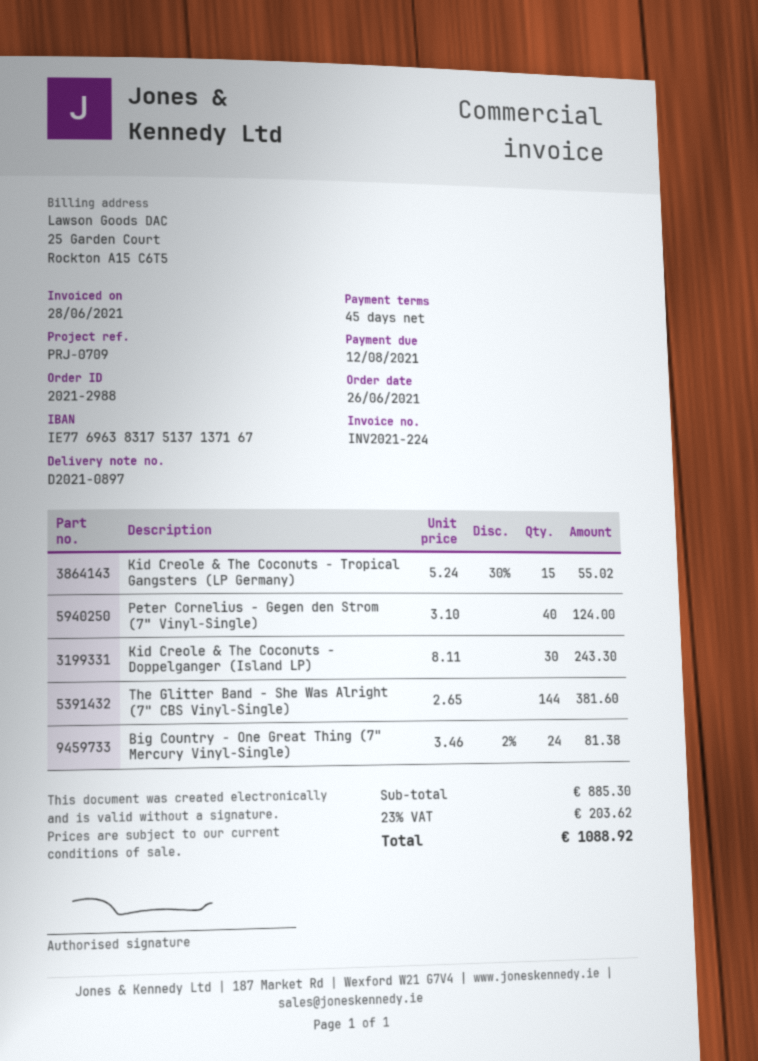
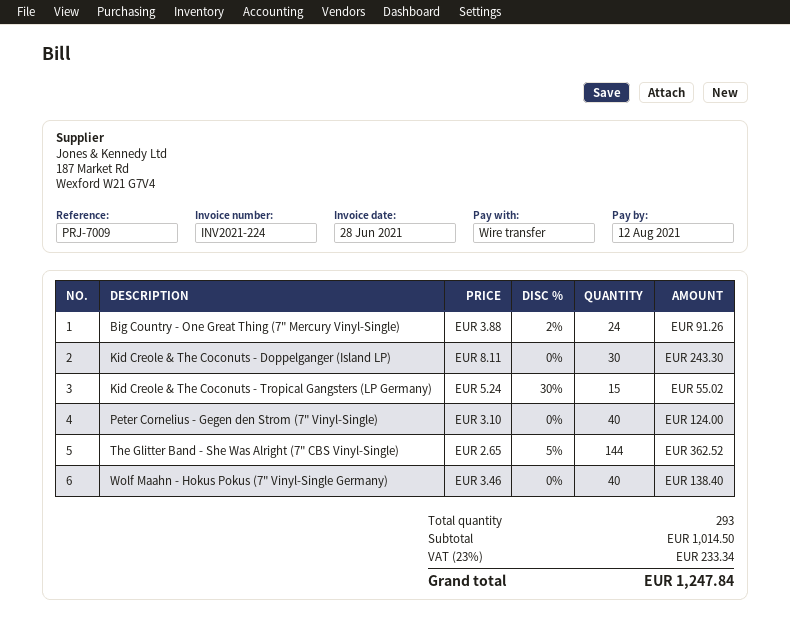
reference: PRJ-0709 -> PRJ-7009
The Glitter Band - She Was Alright (7" CBS Vinyl-Single): 144 x 2.65 = 381.60 -> 144 x 2.65 - 5% = 362.52
Big Country - One Great Thing (7" Mercury Vinyl-Single): 24 x 3.46 - 2% = 81.38 -> 24 x 3.88 - 2% = 91.26
Wolf Maahn - Hokus Pokus (7" Vinyl-Single Germany): none -> 40 x 3.46 = 138.40
subtotal: 885.30 -> 1014.50
tax: 23% = 203.62 -> 23% = 233.34
total: 1088.92 -> 1247.84

